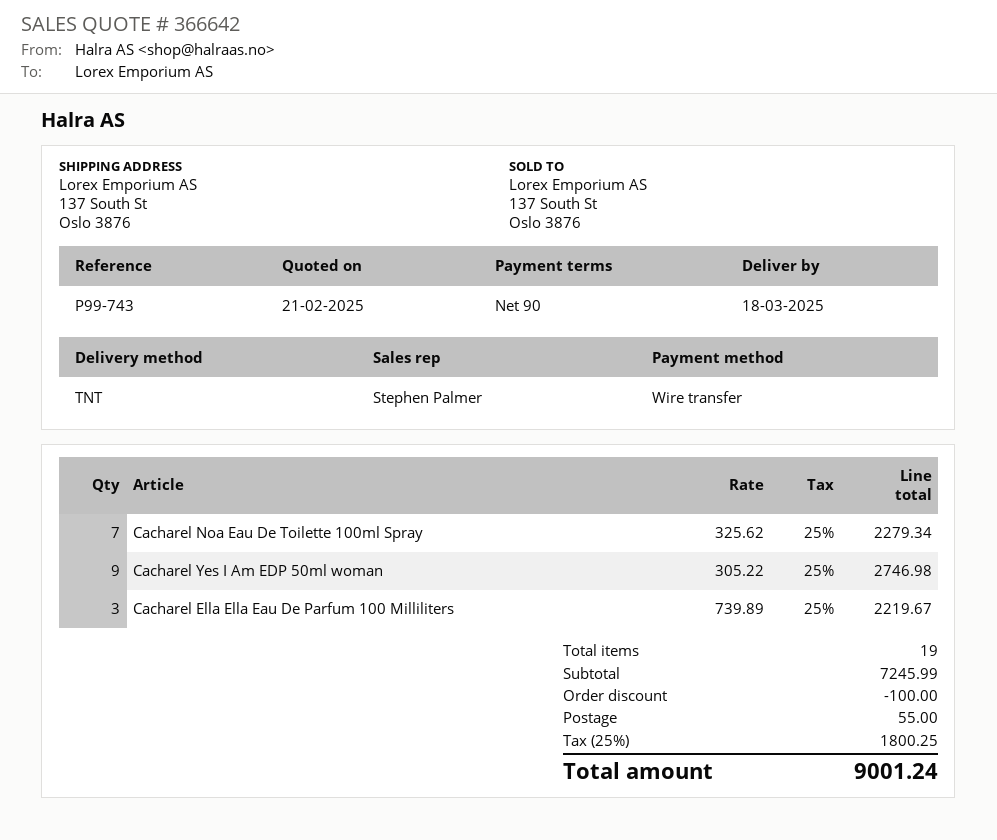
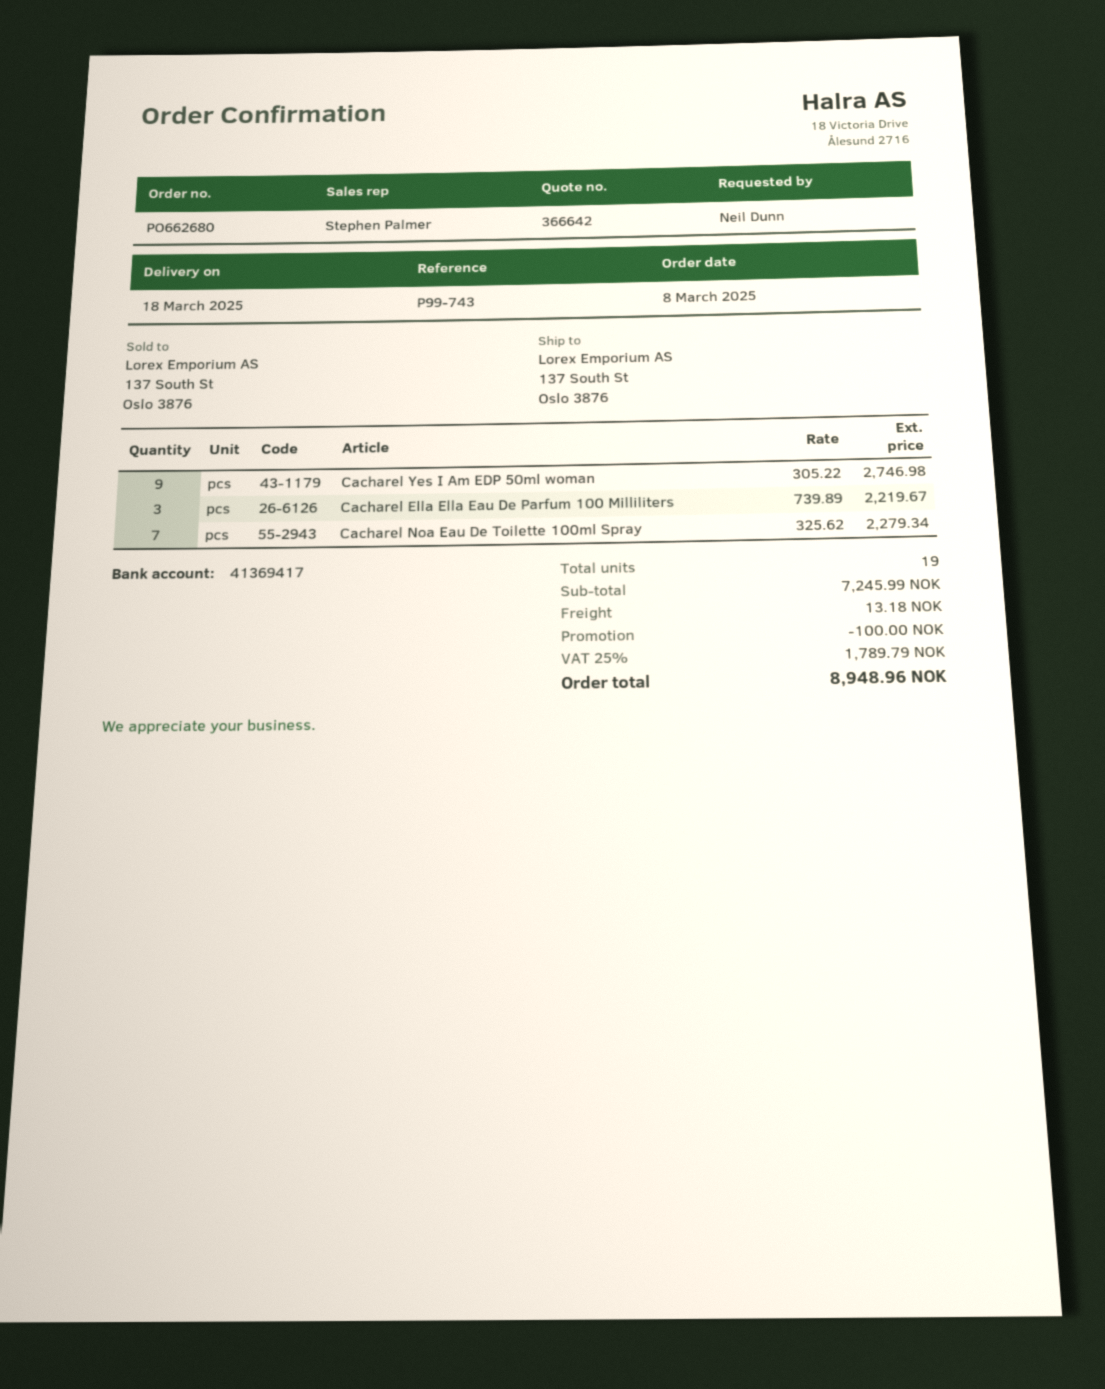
shipping: 55.00 -> 13.18
tax: 25% = 1800.25 -> 25% = 1789.79
total: 9001.24 -> 8948.96

